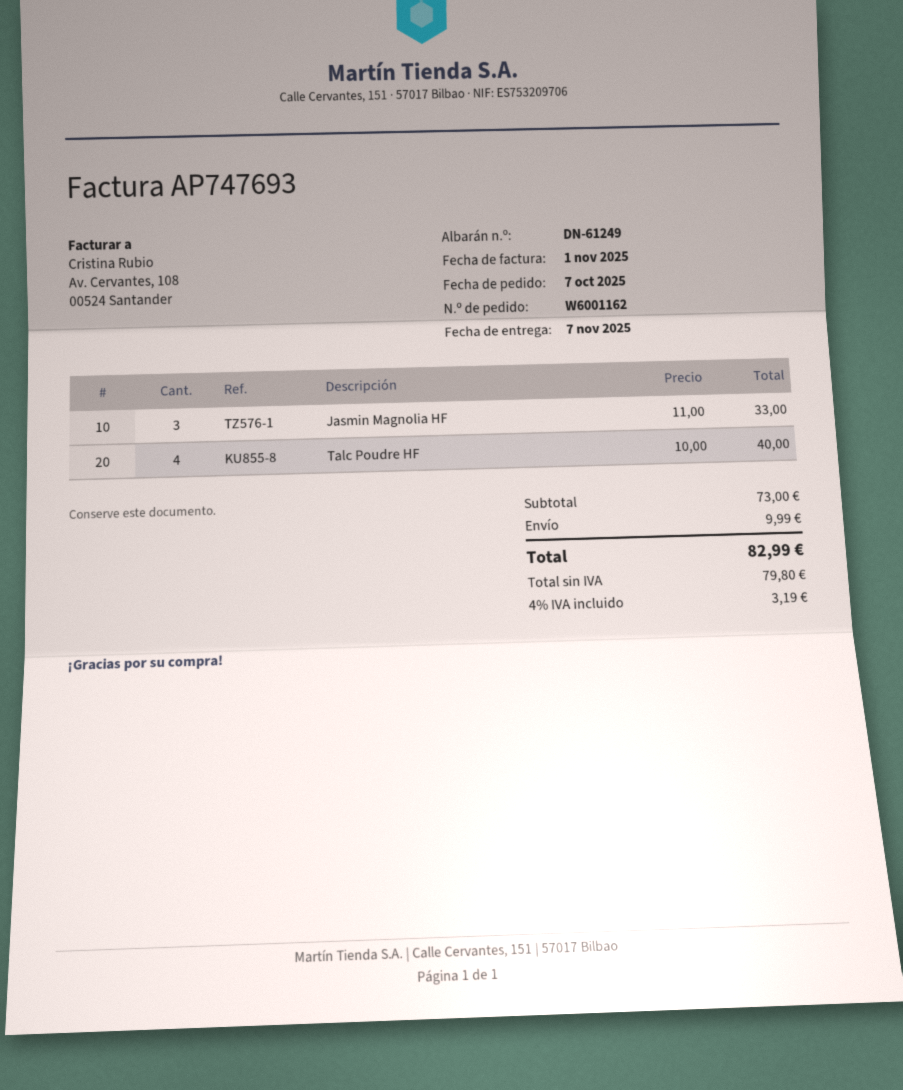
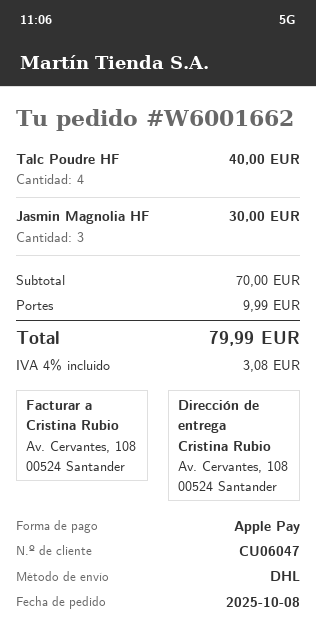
order number: W6001162 -> W6001662
order date: 2025-10-07 -> 2025-10-08
Jasmin Magnolia HF: 3 for 33.00 -> 3 for 30.00
subtotal: 73.00 -> 70.00
tax: 4% = 3.19 -> 4% = 3.08
total: 82.99 -> 79.99

